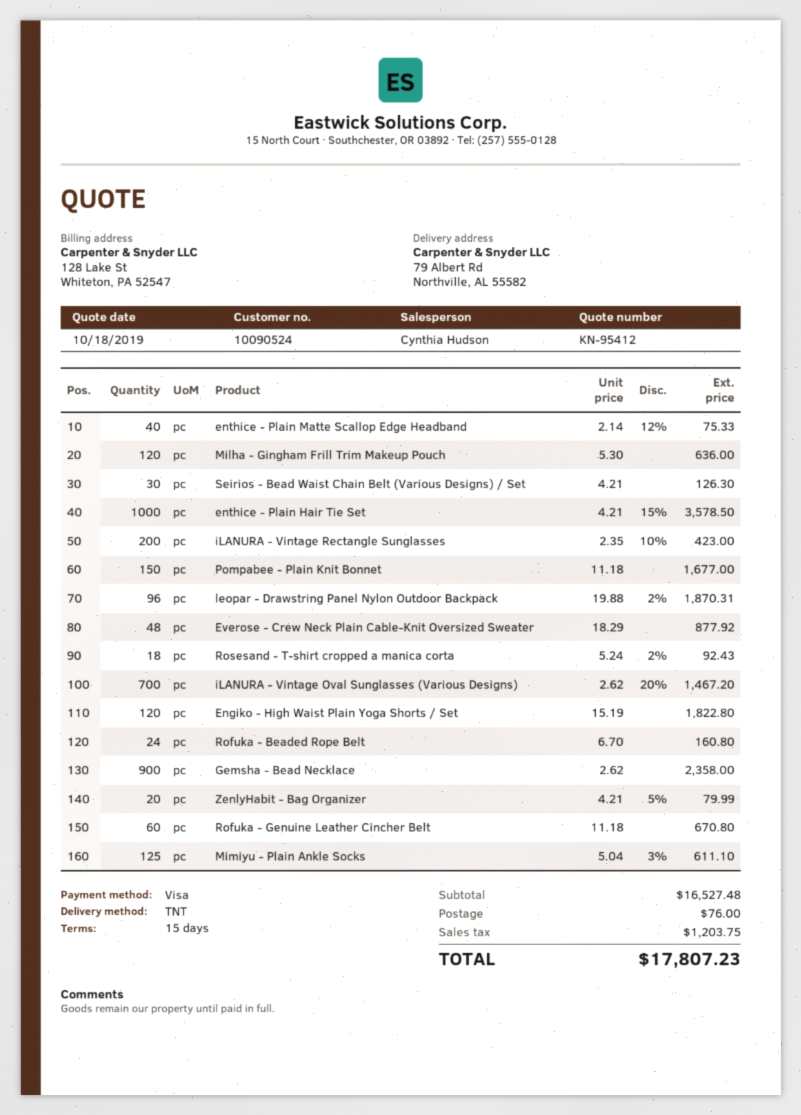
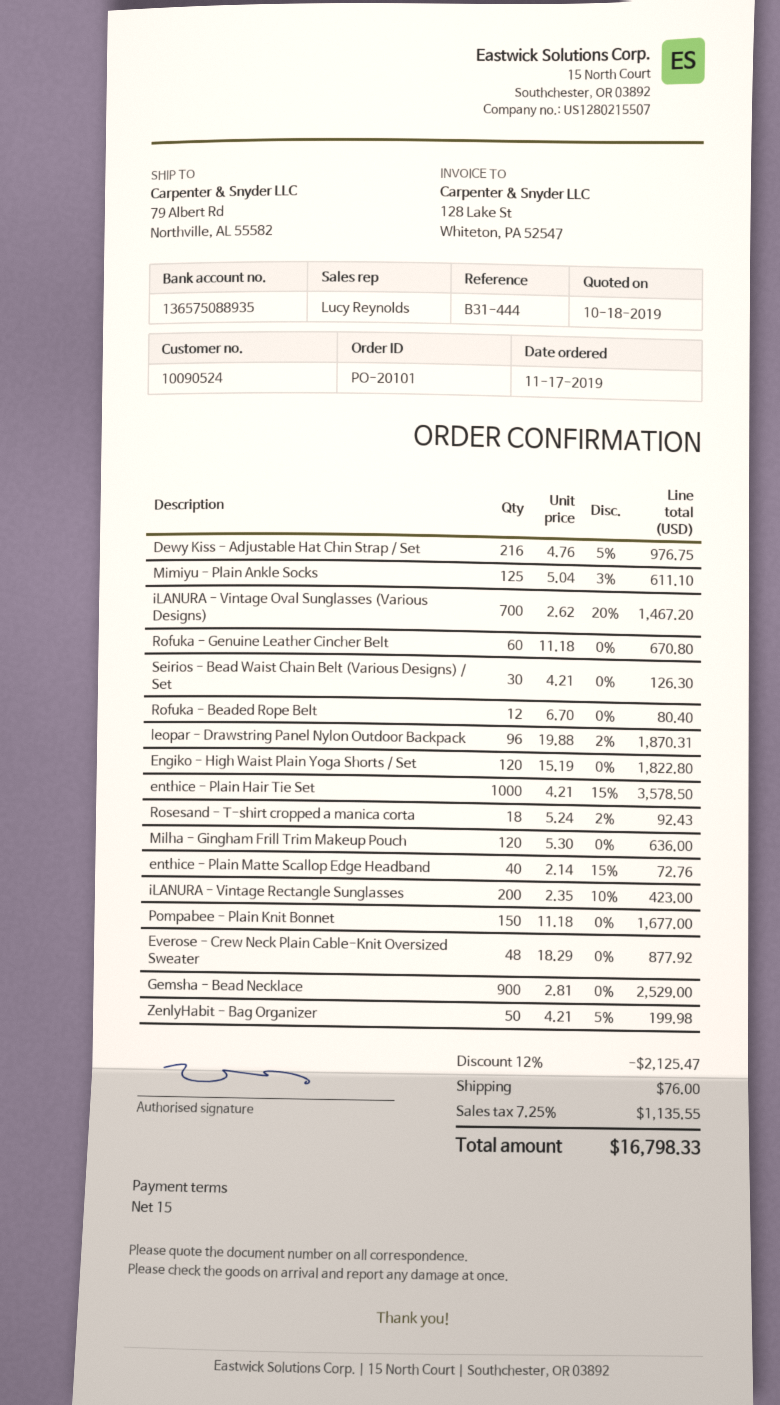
sales rep: Cynthia Hudson -> Lucy Reynolds
enthice - Plain Matte Scallop Edge Headband: 40 x 2.14 - 12% = 75.33 -> 40 x 2.14 - 15% = 72.76
Rofuka - Beaded Rope Belt: 24 x 6.70 = 160.80 -> 12 x 6.70 = 80.40
Gemsha - Bead Necklace: 900 x 2.62 = 2358.00 -> 900 x 2.81 = 2529.00
ZenlyHabit - Bag Organizer: 20 x 4.21 - 5% = 79.99 -> 50 x 4.21 - 5% = 199.98
Dewy Kiss - Adjustable Hat Chin Strap / Set: none -> 216 x 4.76 - 5% = 976.75
discount: none -> 12% = 2125.47
tax: 1203.75 -> 1135.55
total: 17807.23 -> 16798.33

